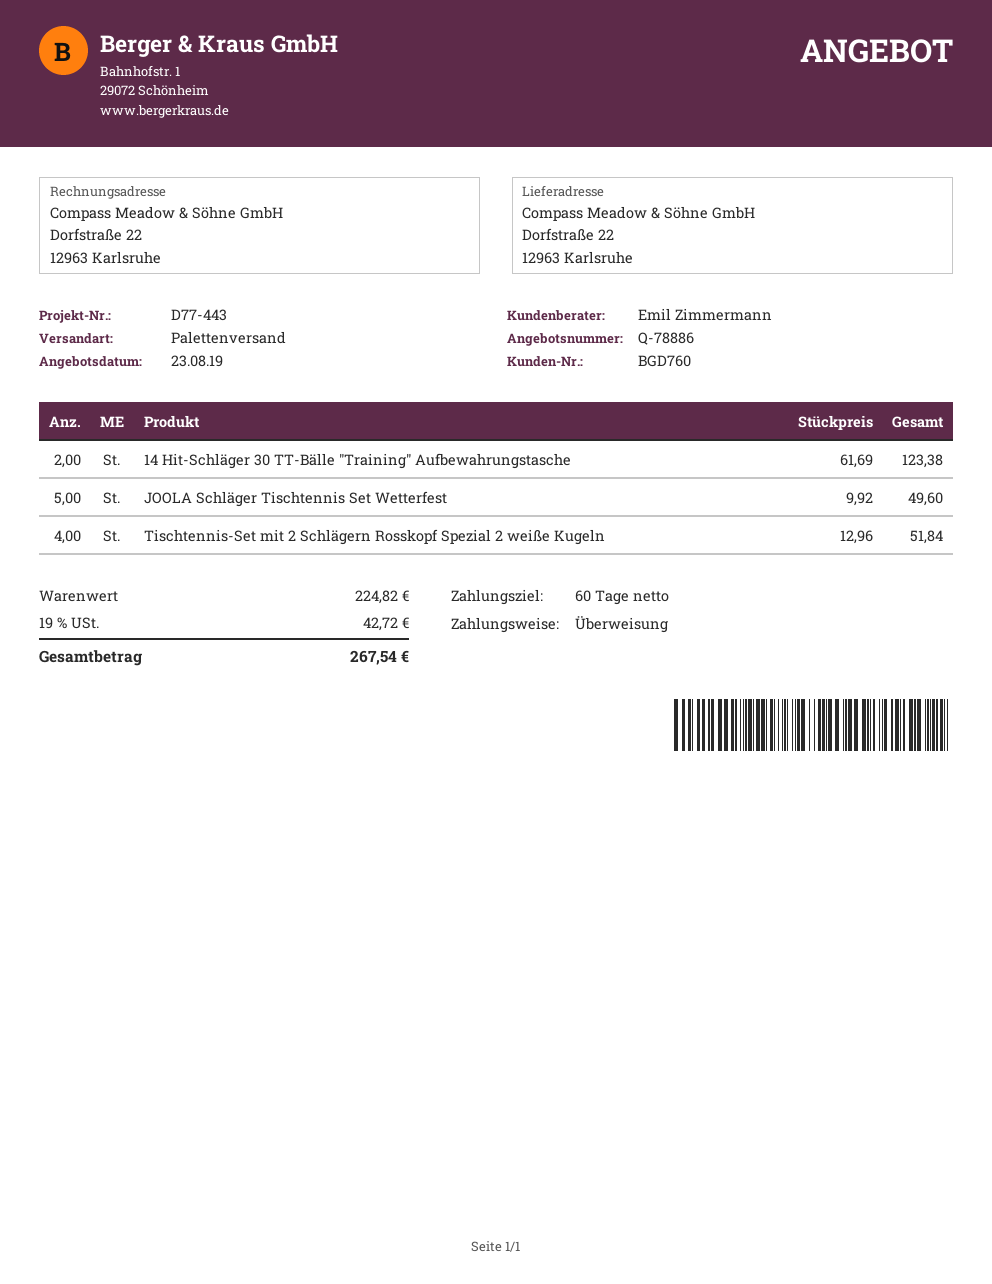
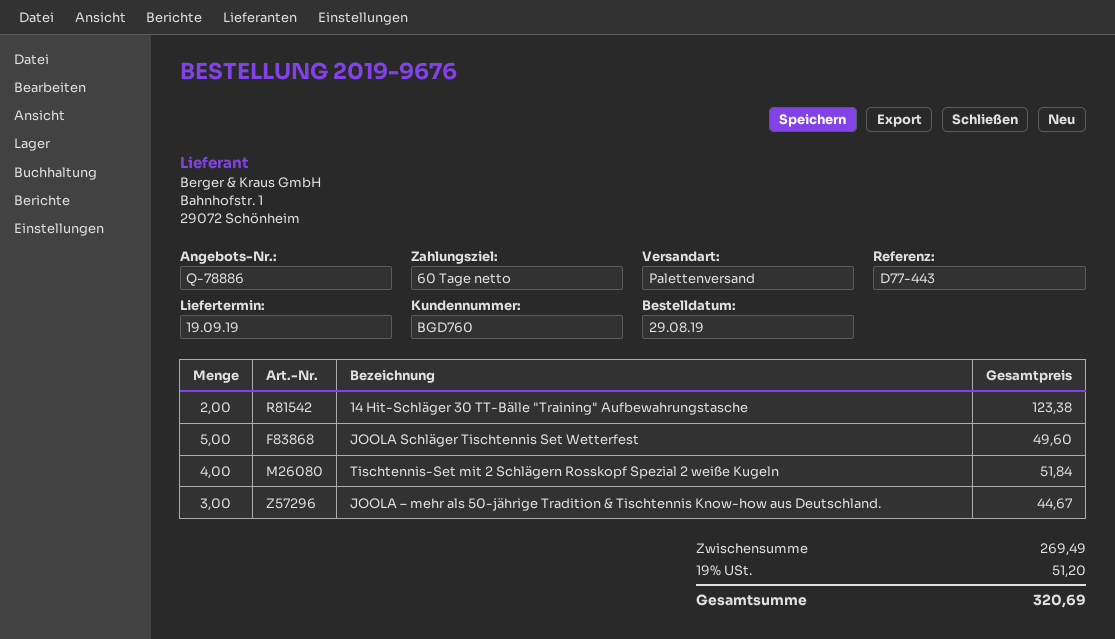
JOOLA – mehr als 50-jährige Tradition & Tischtennis Know-how aus Deutschland.: none -> 3 for 44.67
subtotal: 224.82 -> 269.49
tax: 19% = 42.72 -> 19% = 51.20
total: 267.54 -> 320.69

